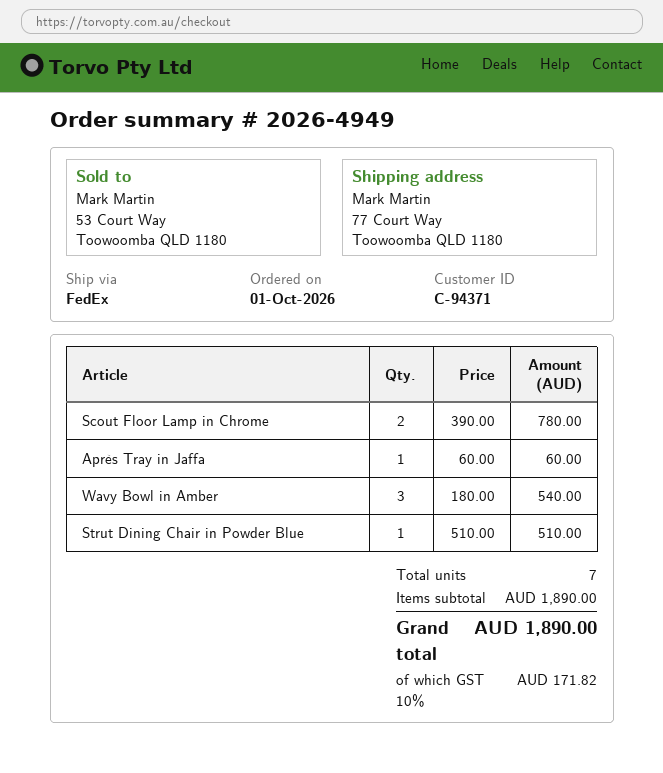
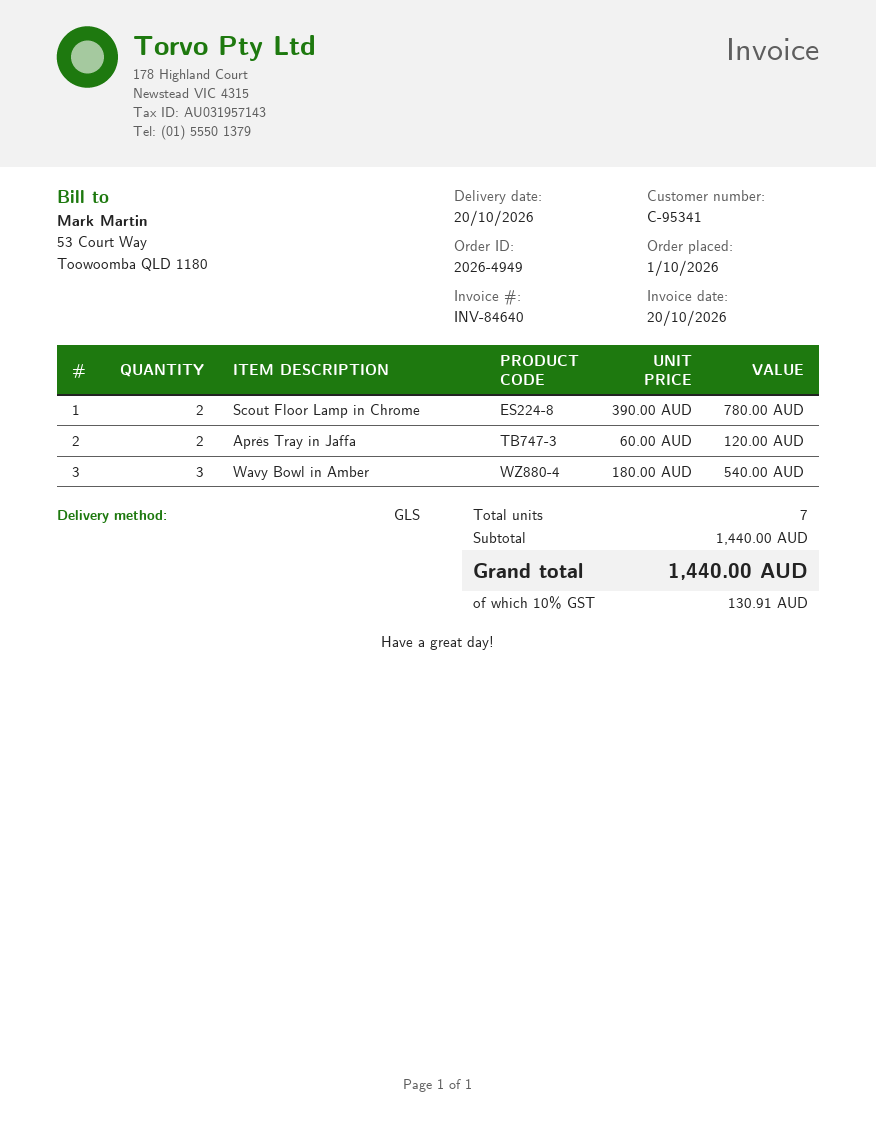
customer number: C-94371 -> C-95341
shipping method: FedEx -> GLS
Après Tray in Jaffa: 1 x 60.00 = 60.00 -> 2 x 60.00 = 120.00
Strut Dining Chair in Powder Blue: 1 x 510.00 = 510.00 -> none
subtotal: 1890.00 -> 1440.00
tax: 10% = 171.82 -> 10% = 130.91
total: 1890.00 -> 1440.00

